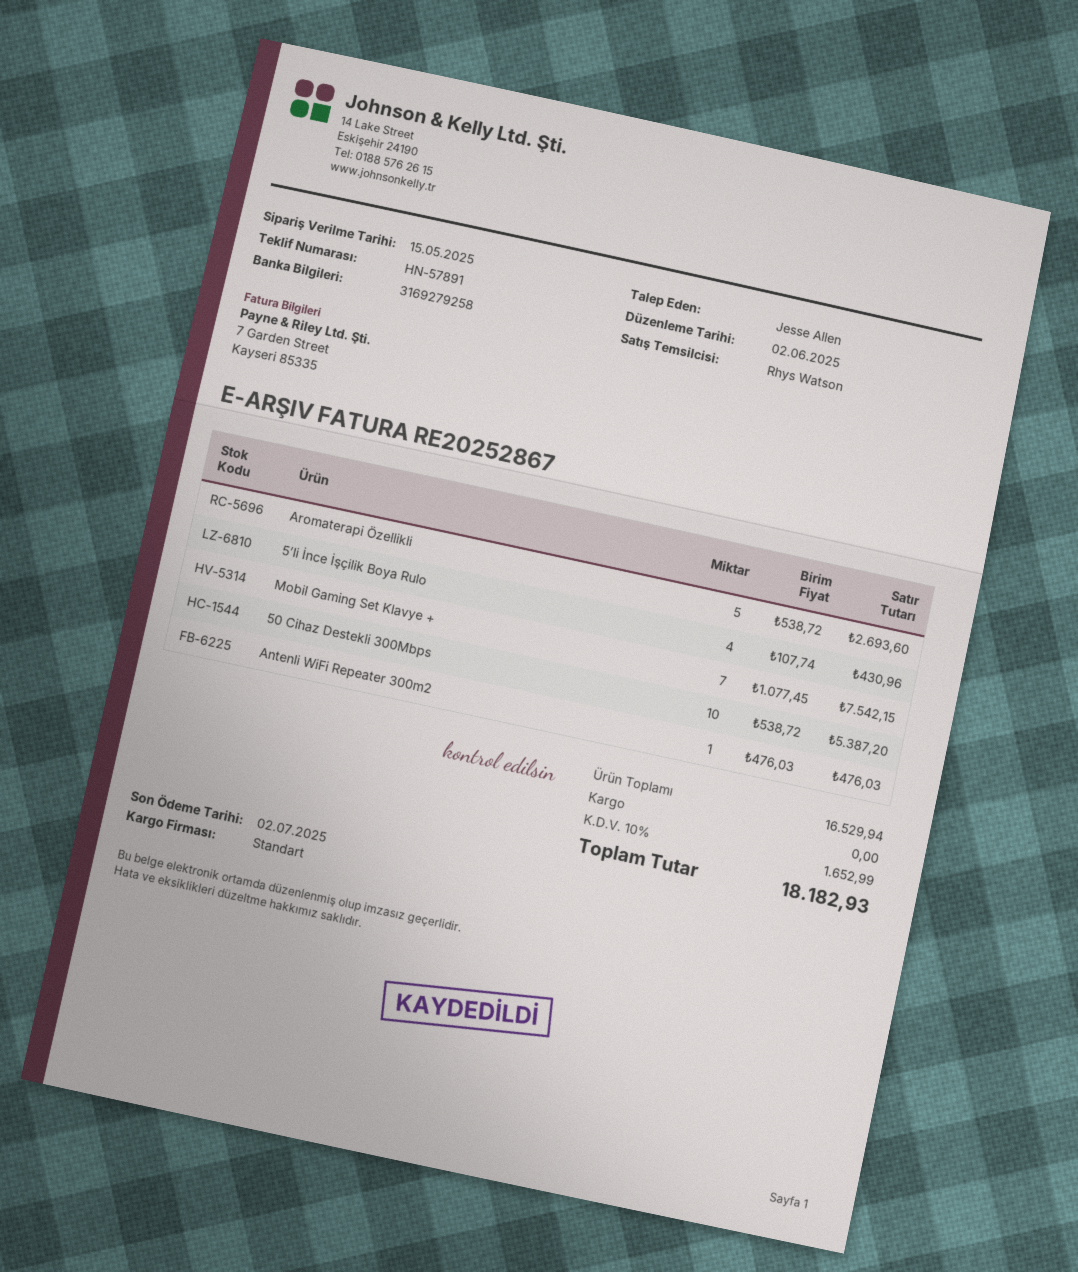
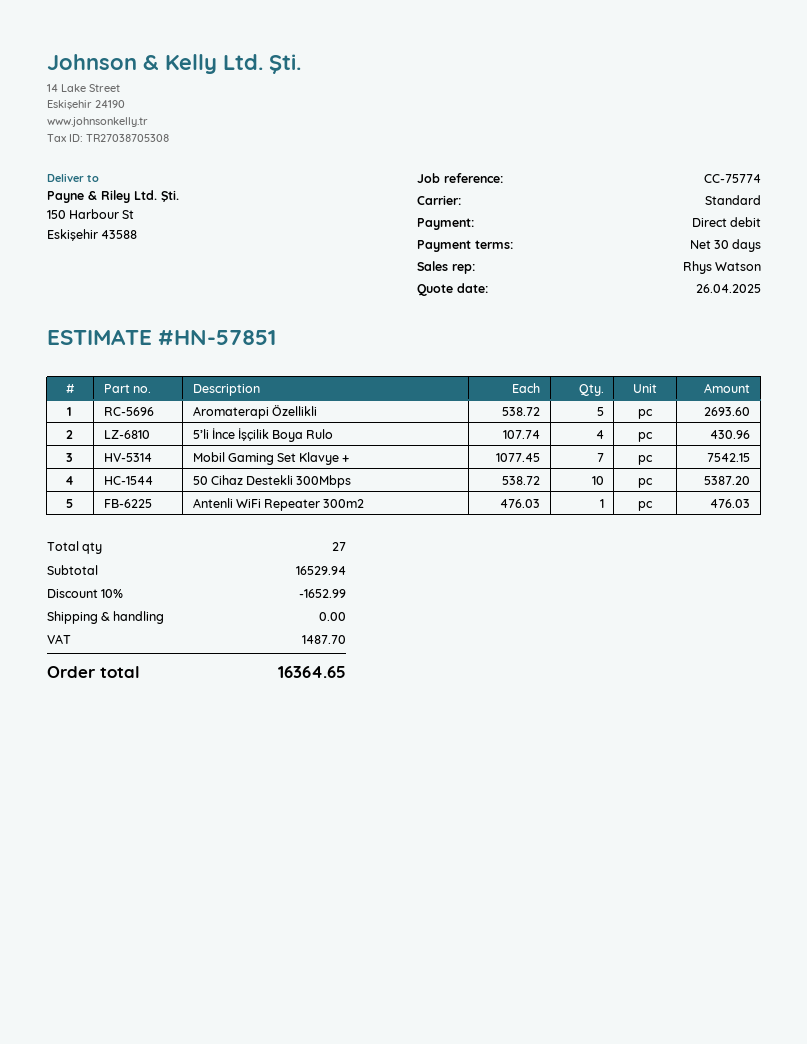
quote number: HN-57891 -> HN-57851
discount: none -> 10% = 1652.99
tax: 1652.99 -> 1487.70
total: 18182.93 -> 16364.65

